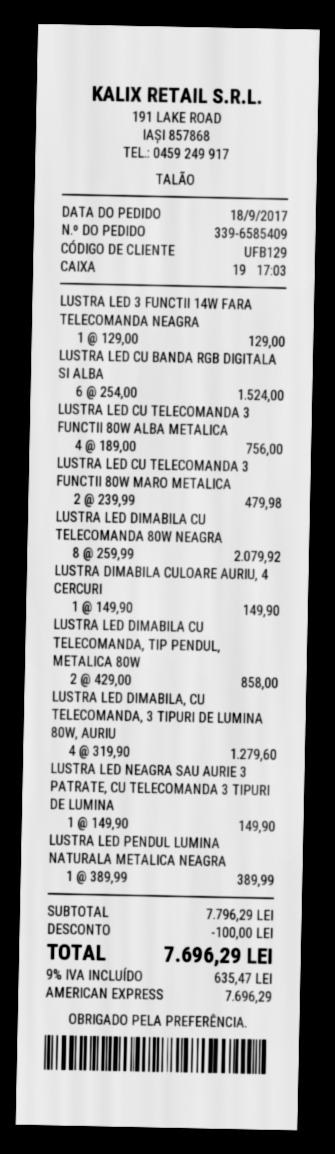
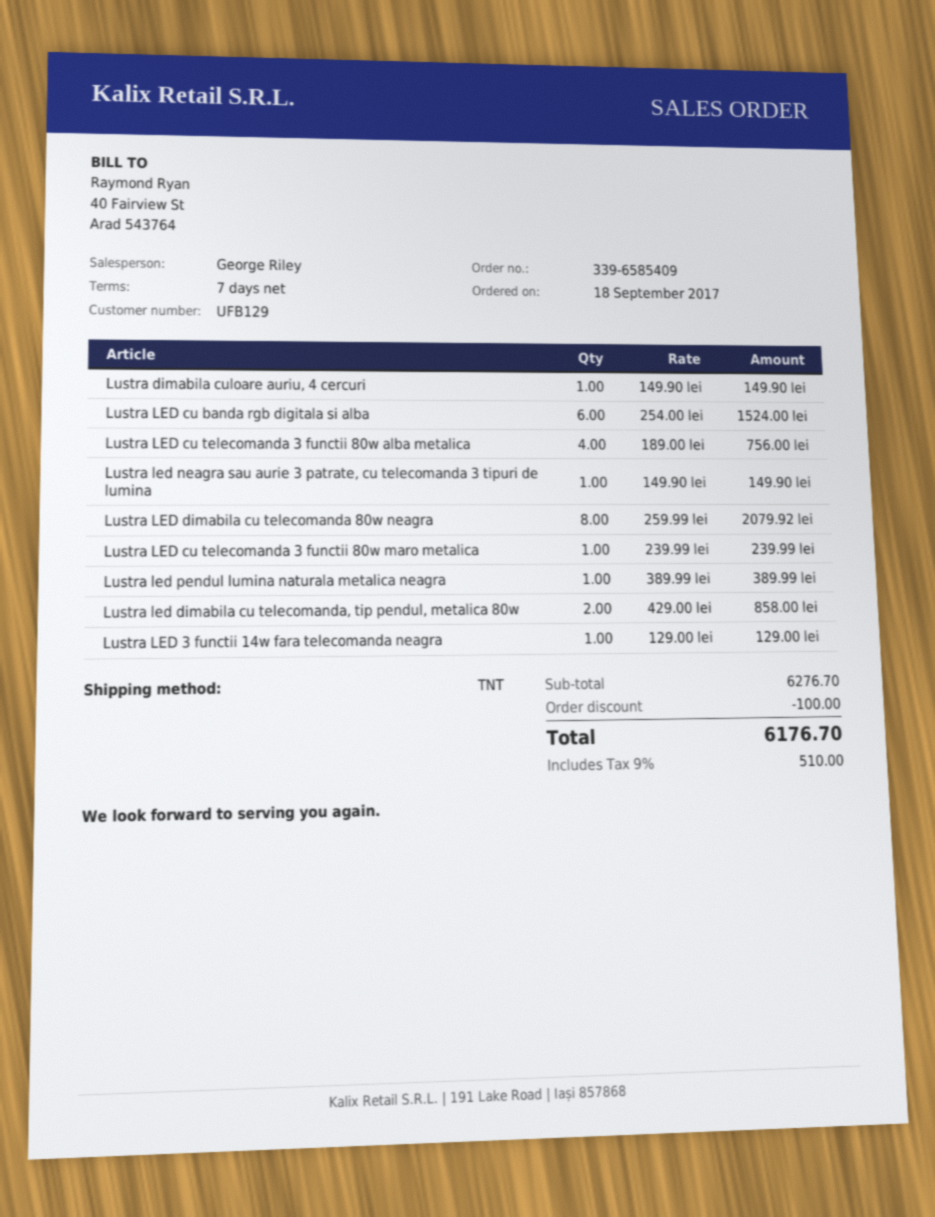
LUSTRA LED CU TELECOMANDA 3 FUNCTII 80W MARO METALICA: 2 x 239.99 = 479.98 -> 1 x 239.99 = 239.99
LUSTRA LED DIMABILA, CU TELECOMANDA, 3 TIPURI DE LUMINA 80W, AURIU: 4 x 319.90 = 1279.60 -> none
subtotal: 7796.29 -> 6276.70
tax: 9% = 635.47 -> 9% = 510.00
total: 7696.29 -> 6176.70

